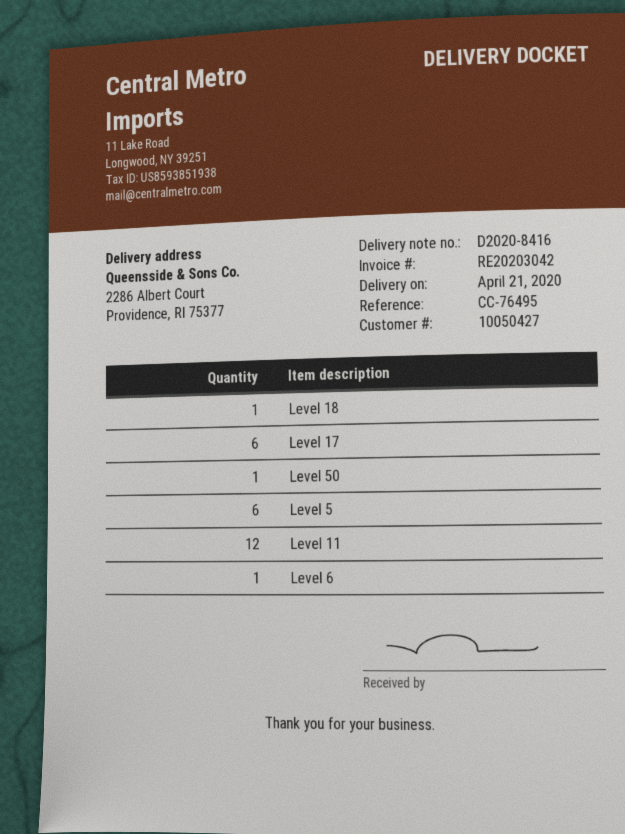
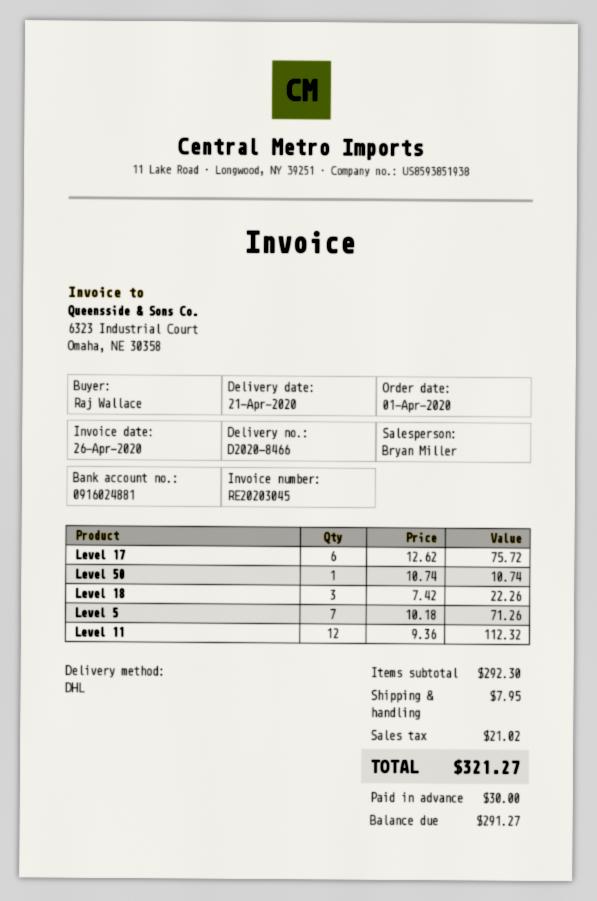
delivery note number: D2020-8416 -> D2020-8466
invoice number: RE20203042 -> RE20203045
Level 18: 1 -> 3
Level 5: 6 -> 7
Level 6: 1 -> none

